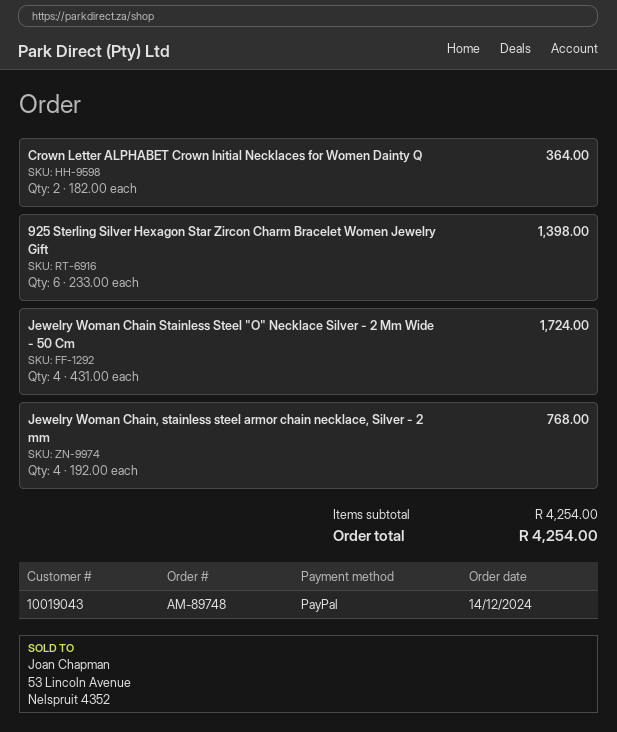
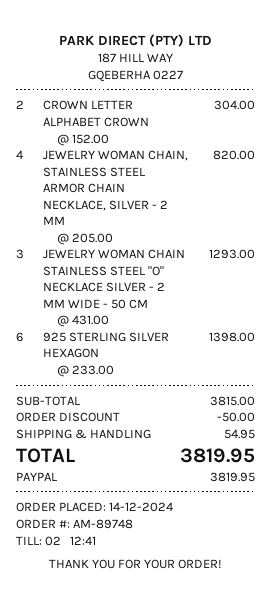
Crown Letter ALPHABET Crown Initial Necklaces for Women Dainty Q: 2 x 182.00 = 364.00 -> 2 x 152.00 = 304.00
Jewelry Woman Chain Stainless Steel "O" Necklace Silver - 2 Mm Wide - 50 Cm: 4 x 431.00 = 1724.00 -> 3 x 431.00 = 1293.00
Jewelry Woman Chain, stainless steel armor chain necklace, Silver - 2 mm: 4 x 192.00 = 768.00 -> 4 x 205.00 = 820.00
subtotal: 4254.00 -> 3815.00
discount: none -> 50.00
shipping: none -> 54.95
total: 4254.00 -> 3819.95

